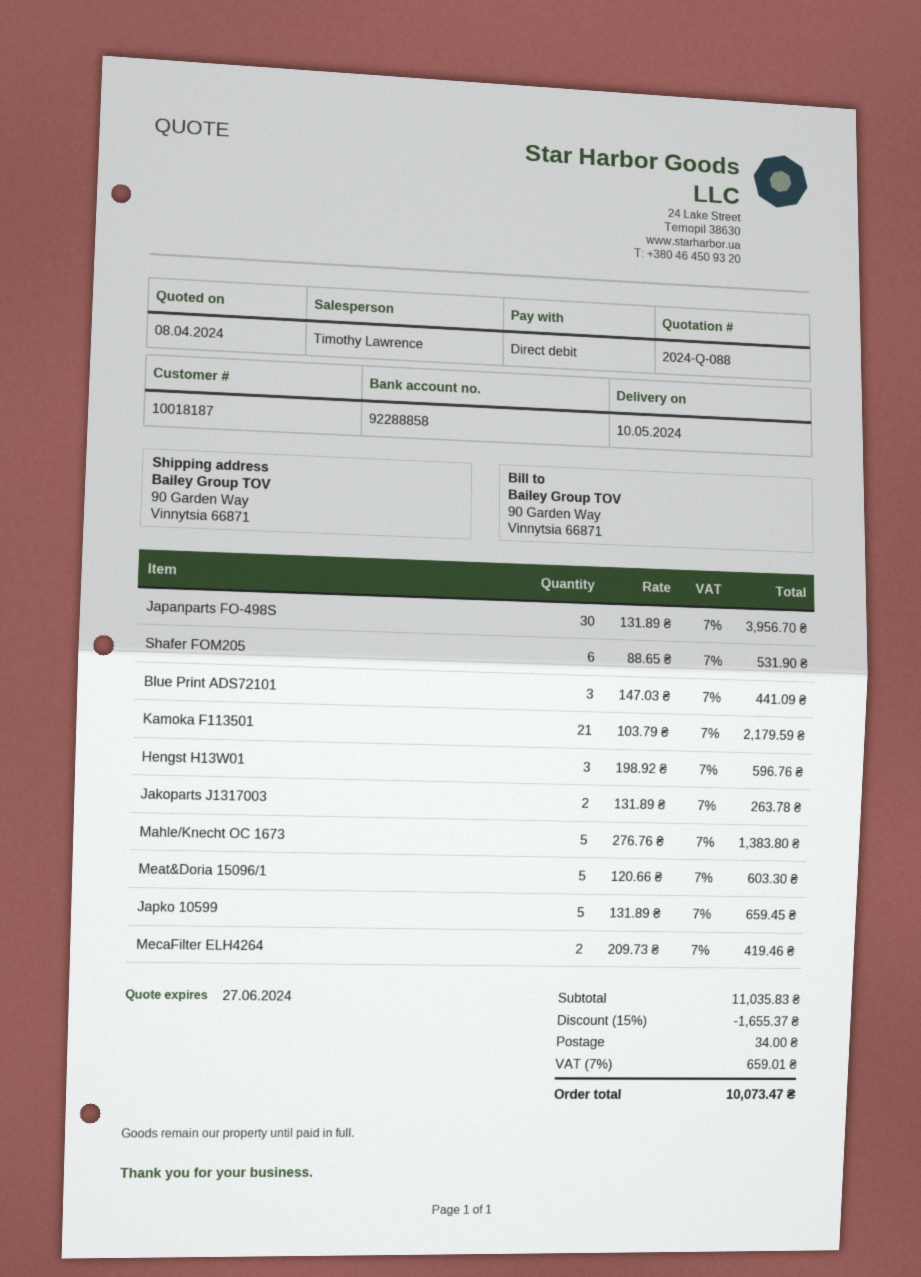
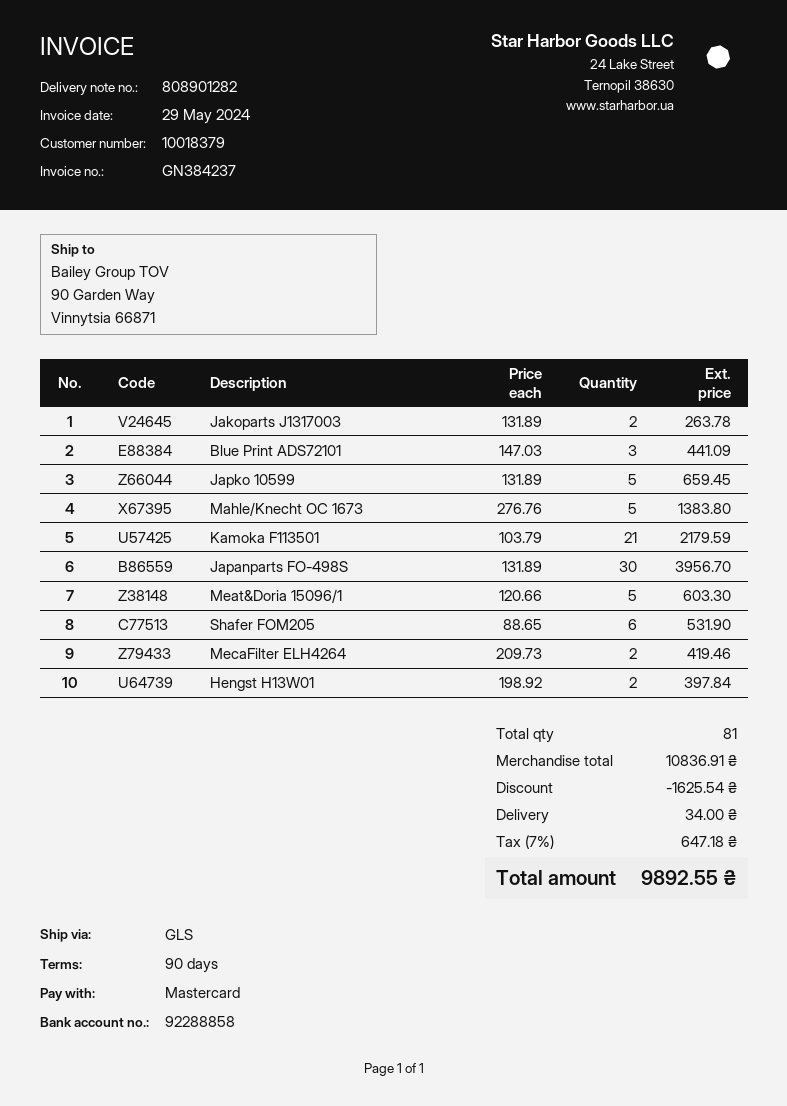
customer number: 10018187 -> 10018379
payment method: direct debit -> Mastercard
Hengst H13W01: 3 x 198.92 = 596.76 -> 2 x 198.92 = 397.84
subtotal: 11035.83 -> 10836.91
discount: 1655.37 -> 1625.54
tax: 7% = 659.01 -> 7% = 647.18
total: 10073.47 -> 9892.55

